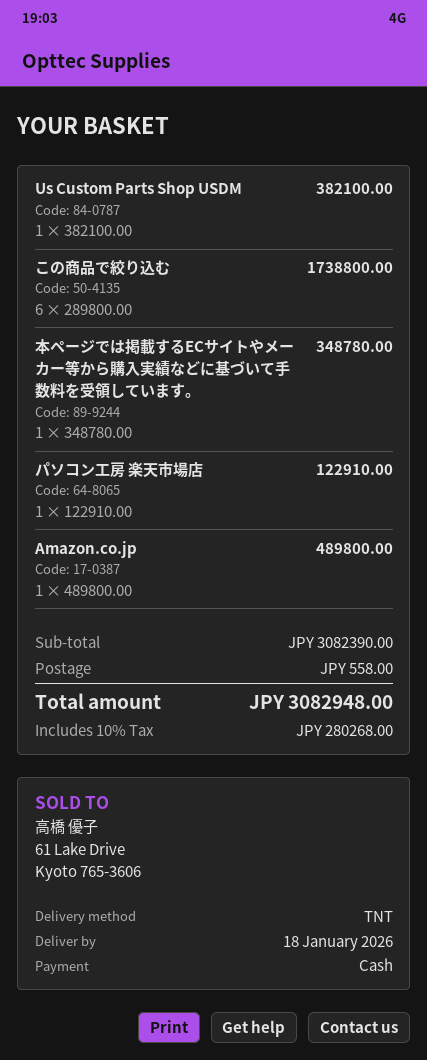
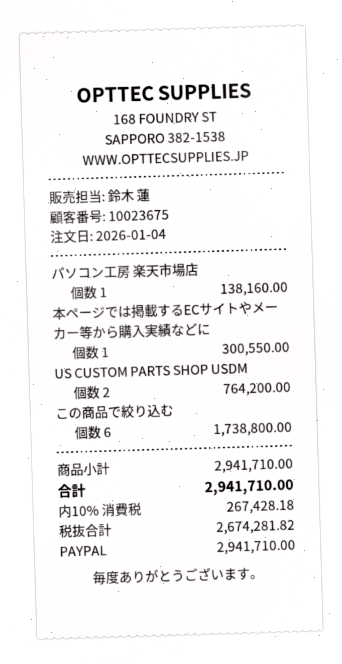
payment method: cash -> PayPal
Us Custom Parts Shop USDM: 1 for 382100.00 -> 2 for 764200.00
本ページでは掲載するECサイトやメーカー等から購入実績などに基づいて手数料を受領しています。: 1 for 348780.00 -> 1 for 300550.00
パソコン工房 楽天市場店: 1 for 122910.00 -> 1 for 138160.00
Amazon.co.jp: 1 for 489800.00 -> none
subtotal: 3082390.00 -> 2941710.00
shipping: 558.00 -> none
tax: 10% = 280268.00 -> 10% = 267428.18
total: 3082948.00 -> 2941710.00

